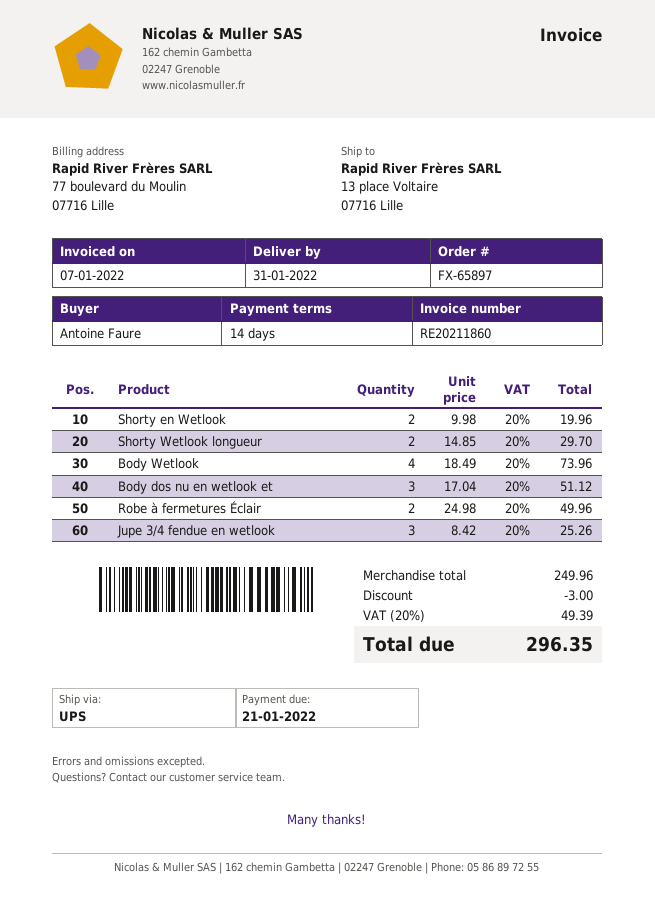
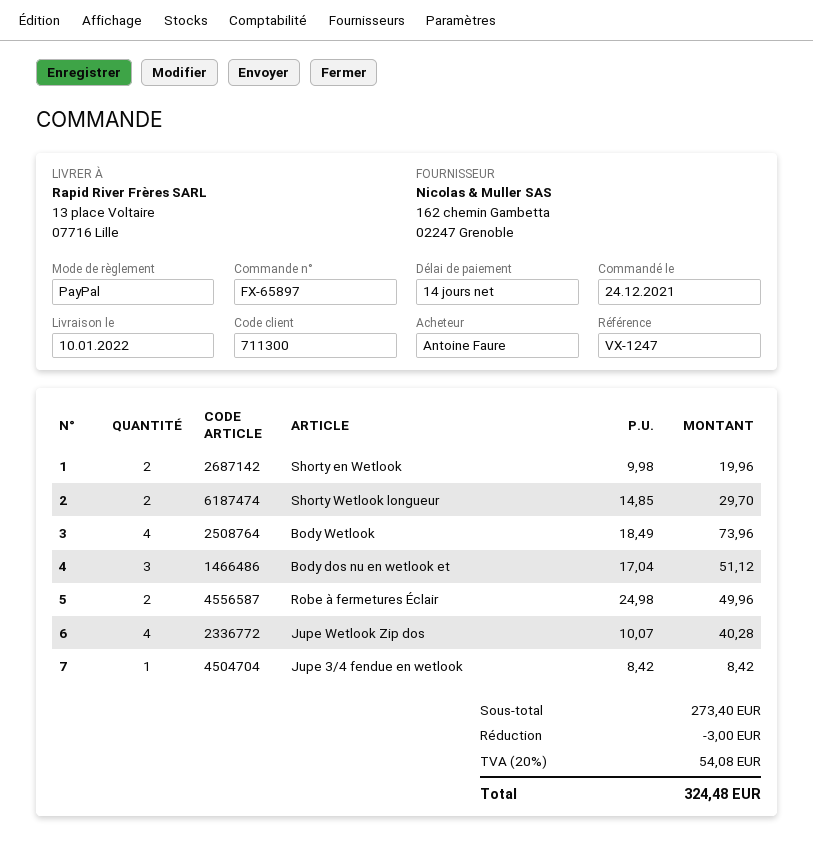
delivery date: 2022-01-31 -> 2022-01-10
Jupe 3/4 fendue en wetlook: 3 x 8.42 = 25.26 -> 1 x 8.42 = 8.42
Jupe Wetlook Zip dos: none -> 4 x 10.07 = 40.28
subtotal: 249.96 -> 273.40
tax: 20% = 49.39 -> 20% = 54.08
total: 296.35 -> 324.48

